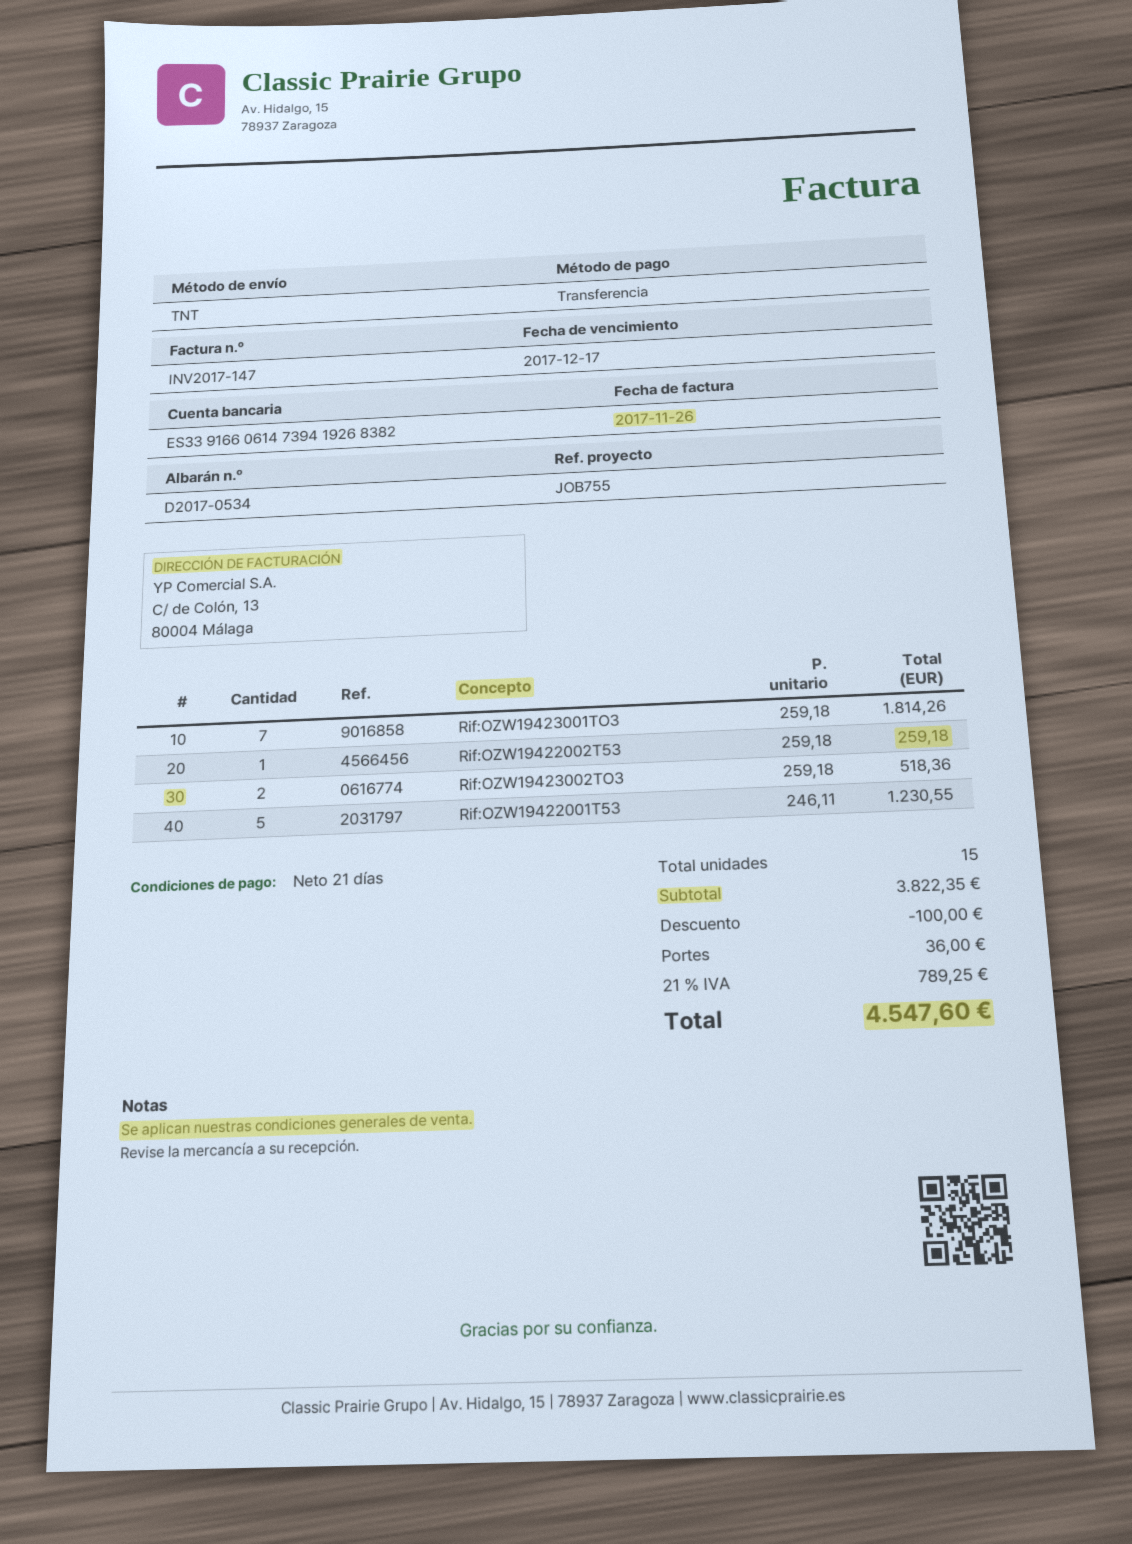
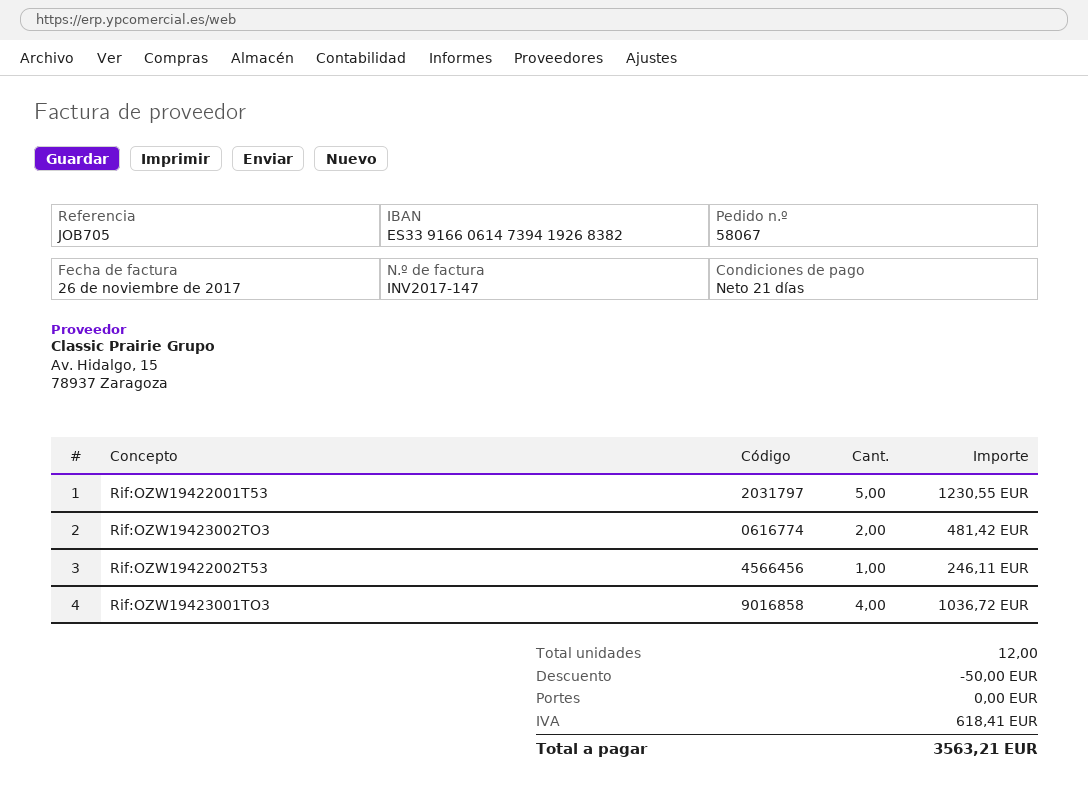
reference: JOB755 -> JOB705
Rif:OZW19423001TO3: 7 for 1814.26 -> 4 for 1036.72
Rif:OZW19422002T53: 1 for 259.18 -> 1 for 246.11
Rif:OZW19423002TO3: 2 for 518.36 -> 2 for 481.42
total quantity: 15 -> 12
discount: 100.00 -> 50.00
shipping: 36.00 -> 0.00
tax: 789.25 -> 618.41
total: 4547.60 -> 3563.21

